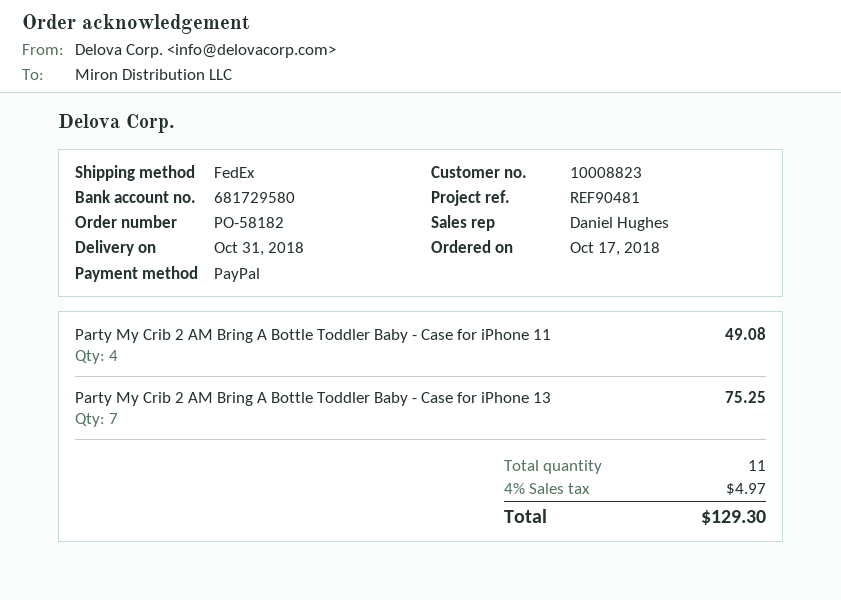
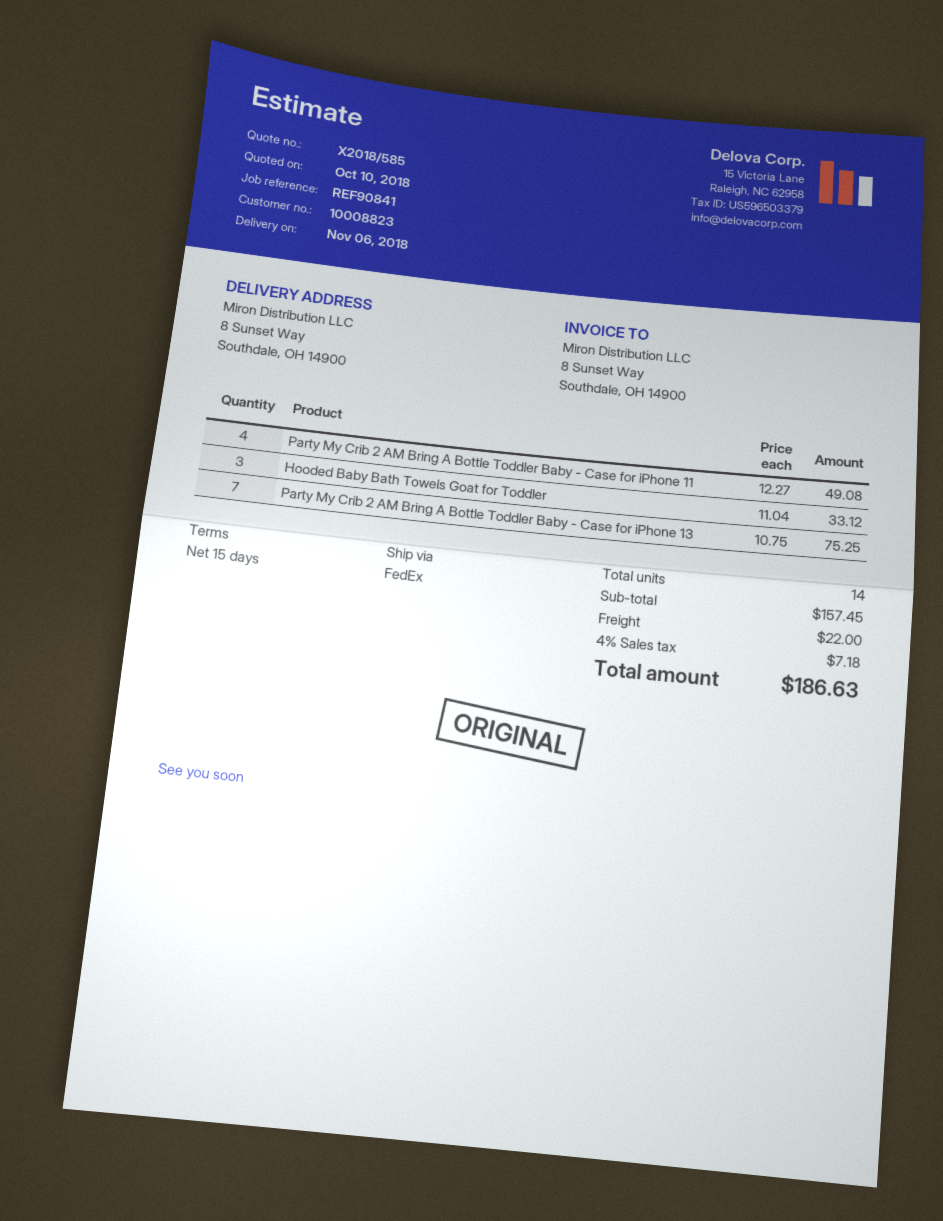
delivery date: 2018-10-31 -> 2018-11-06
reference: REF90481 -> REF90841
Hooded Baby Bath Towels Goat for Toddler: none -> 3 for 33.12
total quantity: 11 -> 14
shipping: none -> 22.00
tax: 4% = 4.97 -> 4% = 7.18
total: 129.30 -> 186.63

